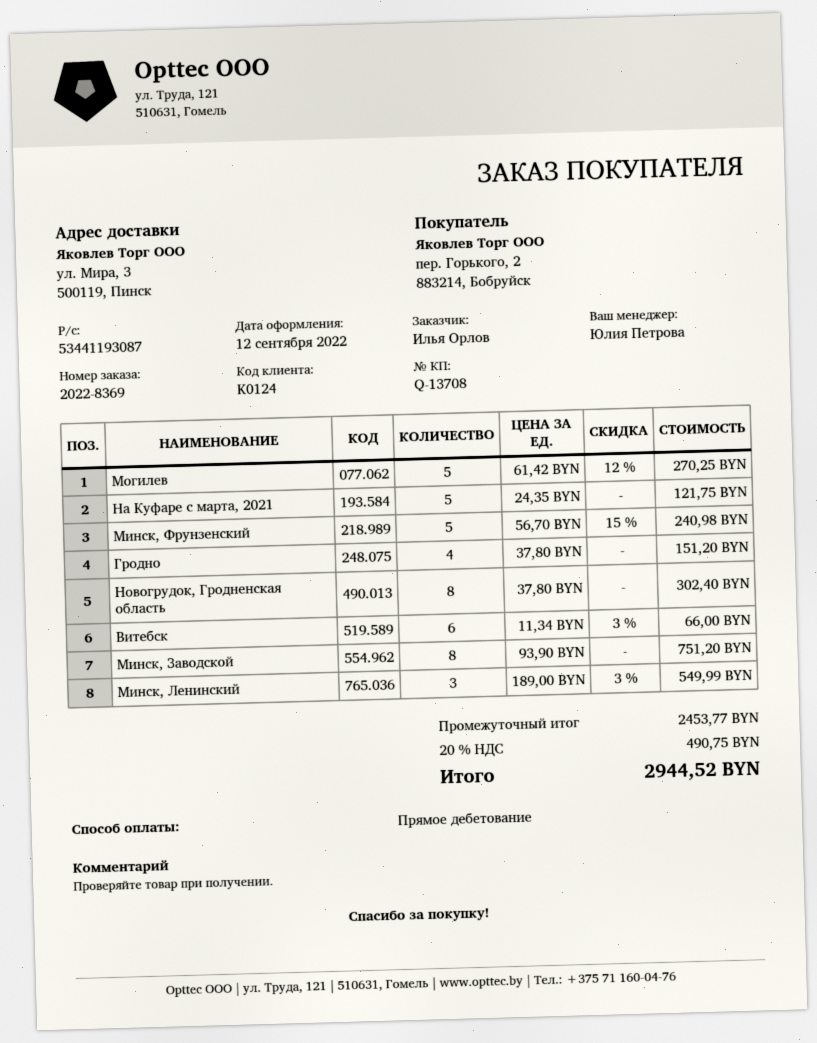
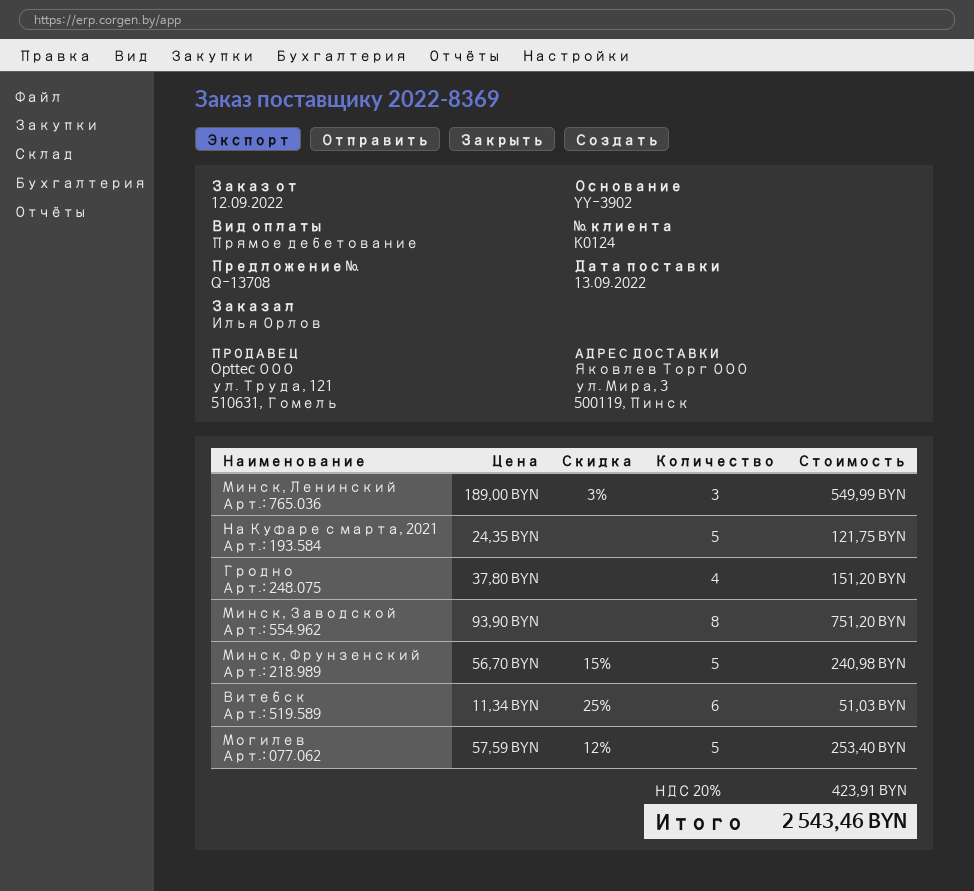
Могилев: 5 x 61.42 - 12% = 270.25 -> 5 x 57.59 - 12% = 253.40
Новогрудок, Гродненская область: 8 x 37.80 = 302.40 -> none
Витебск: 6 x 11.34 - 3% = 66.00 -> 6 x 11.34 - 25% = 51.03
tax: 20% = 490.75 -> 20% = 423.91
total: 2944.52 -> 2543.46

